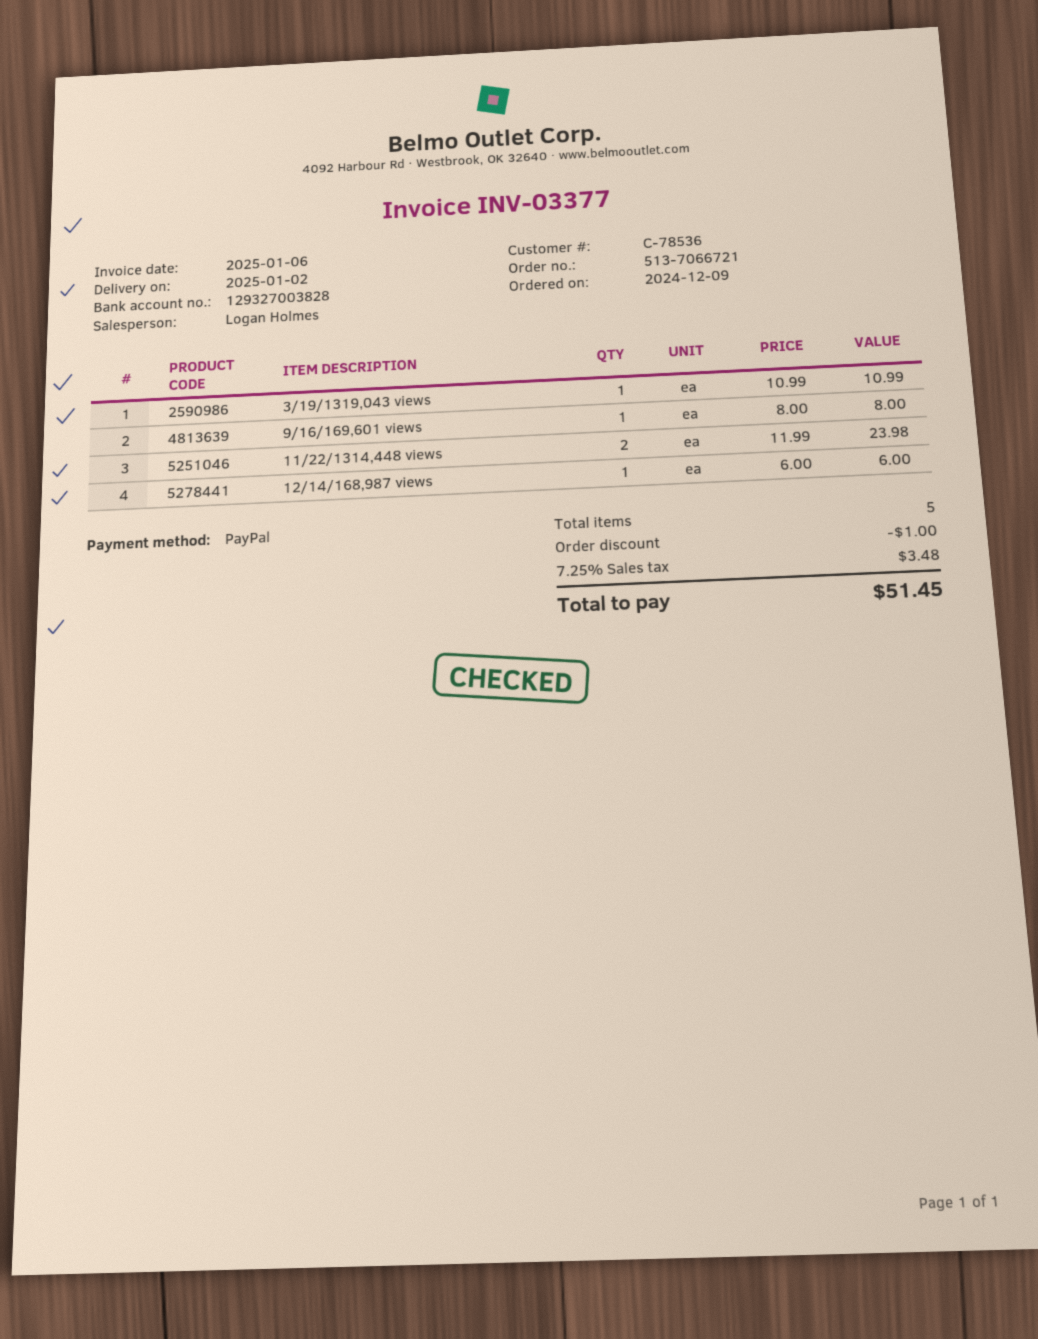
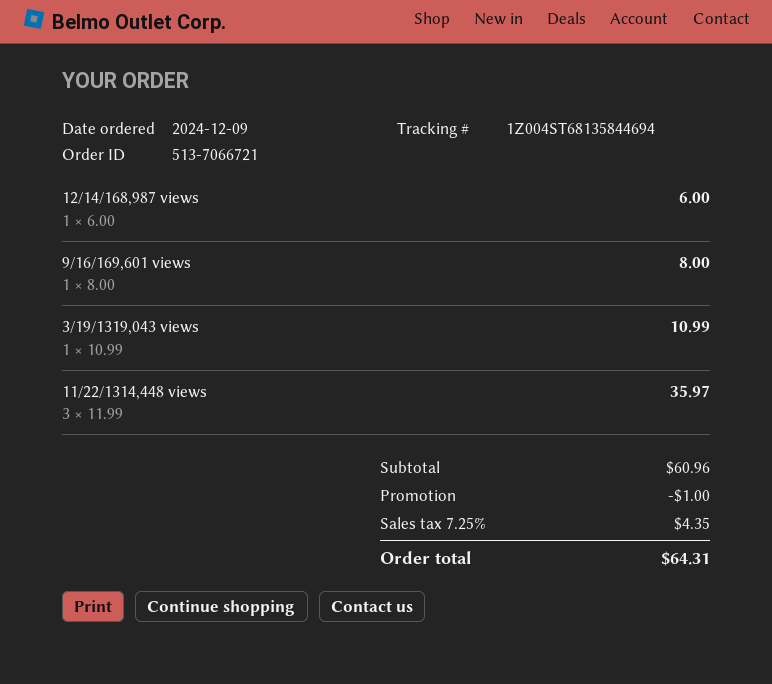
11/22/1314,448 views: 2 x 11.99 = 23.98 -> 3 x 11.99 = 35.97
tax: 7.25% = 3.48 -> 7.25% = 4.35
total: 51.45 -> 64.31

